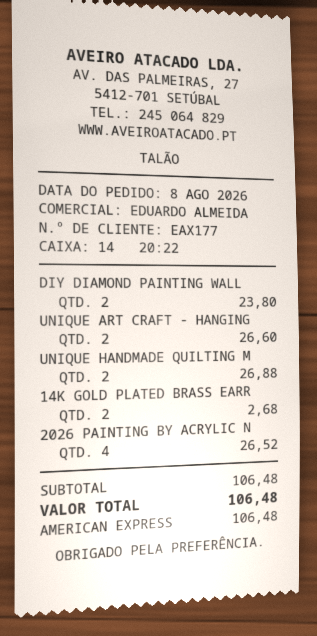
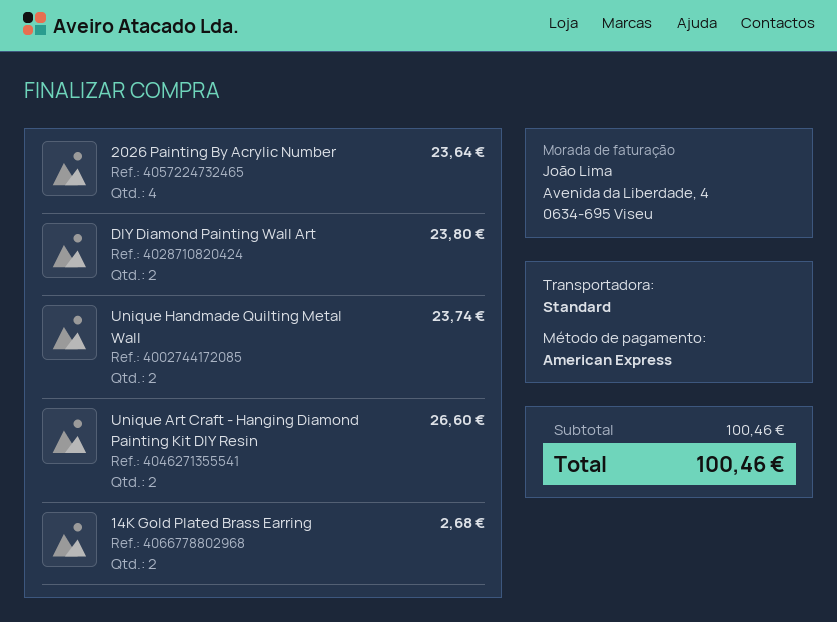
UNIQUE HANDMADE QUILTING M: 2 for 26.88 -> 2 for 23.74
2026 PAINTING BY ACRYLIC N: 4 for 26.52 -> 4 for 23.64
subtotal: 106.48 -> 100.46
total: 106.48 -> 100.46

